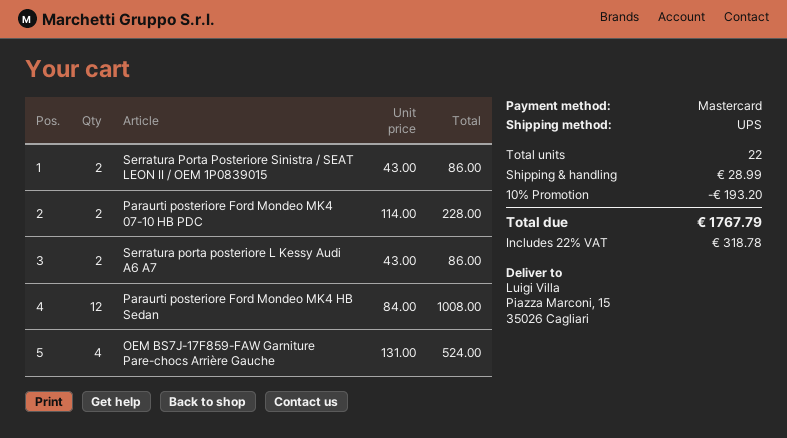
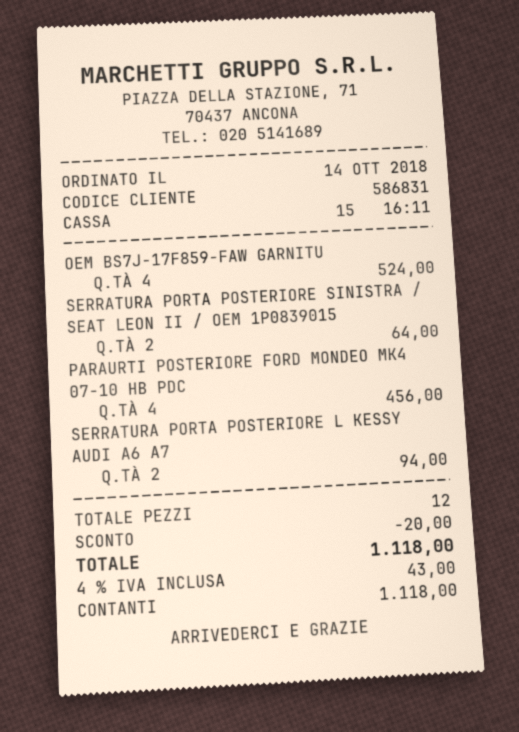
payment method: Mastercard -> cash
Serratura Porta Posteriore Sinistra / SEAT LEON II / OEM 1P0839015: 2 for 86.00 -> 2 for 64.00
Paraurti posteriore Ford Mondeo MK4 07-10 HB PDC: 2 for 228.00 -> 4 for 456.00
Serratura porta posteriore L Kessy Audi A6 A7: 2 for 86.00 -> 2 for 94.00
Paraurti posteriore Ford Mondeo MK4 HB Sedan: 12 for 1008.00 -> none
total quantity: 22 -> 12
discount: 193.20 -> 20.00
shipping: 28.99 -> none
tax: 22% = 318.78 -> 4% = 43.00
total: 1767.79 -> 1118.00

